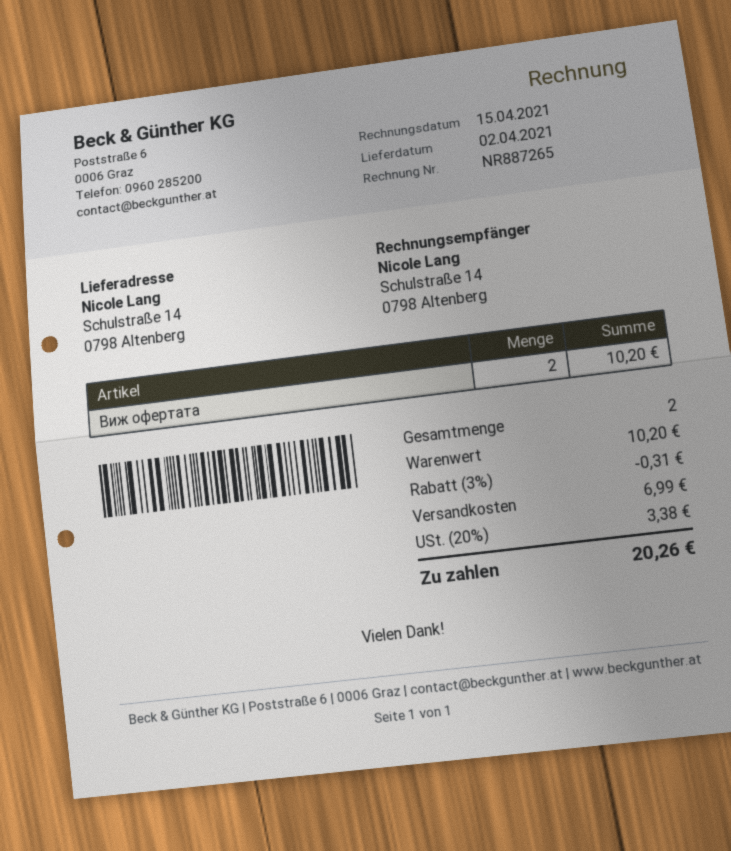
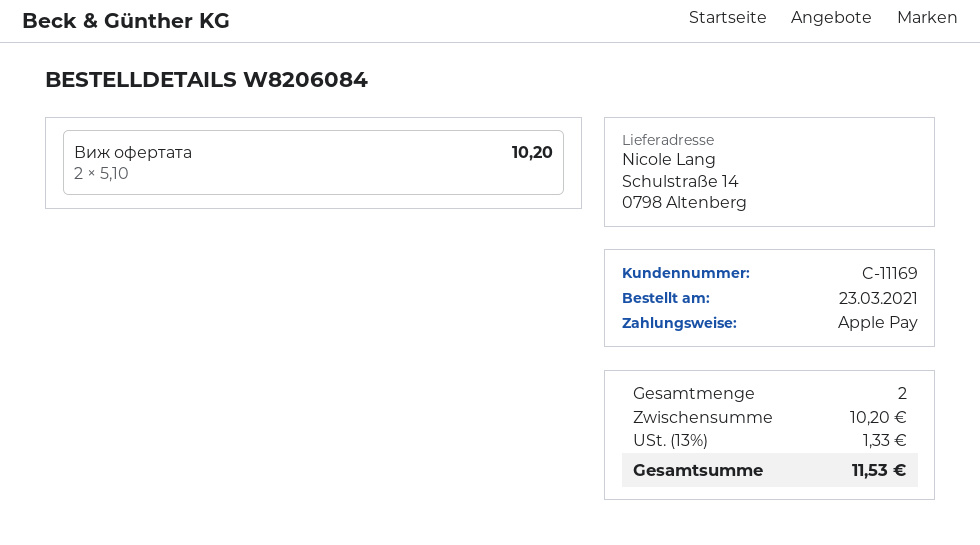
discount: 3% = 0.31 -> none
shipping: 6.99 -> none
tax: 20% = 3.38 -> 13% = 1.33
total: 20.26 -> 11.53

